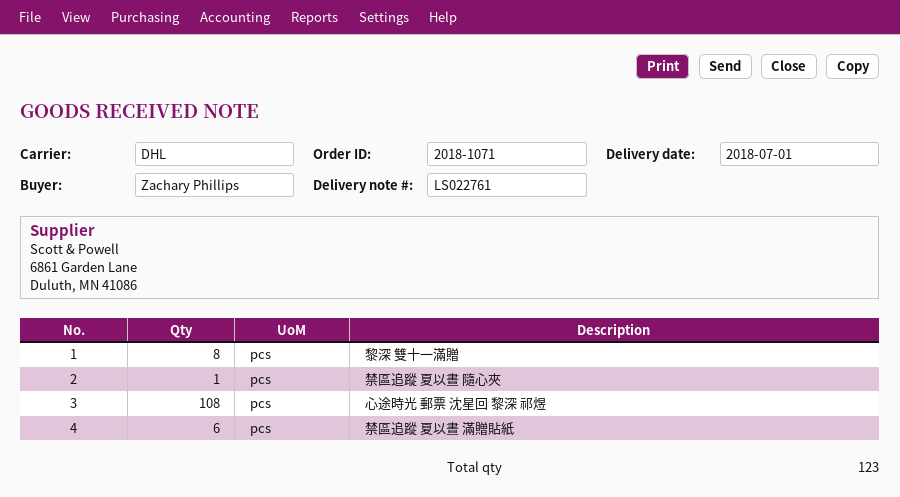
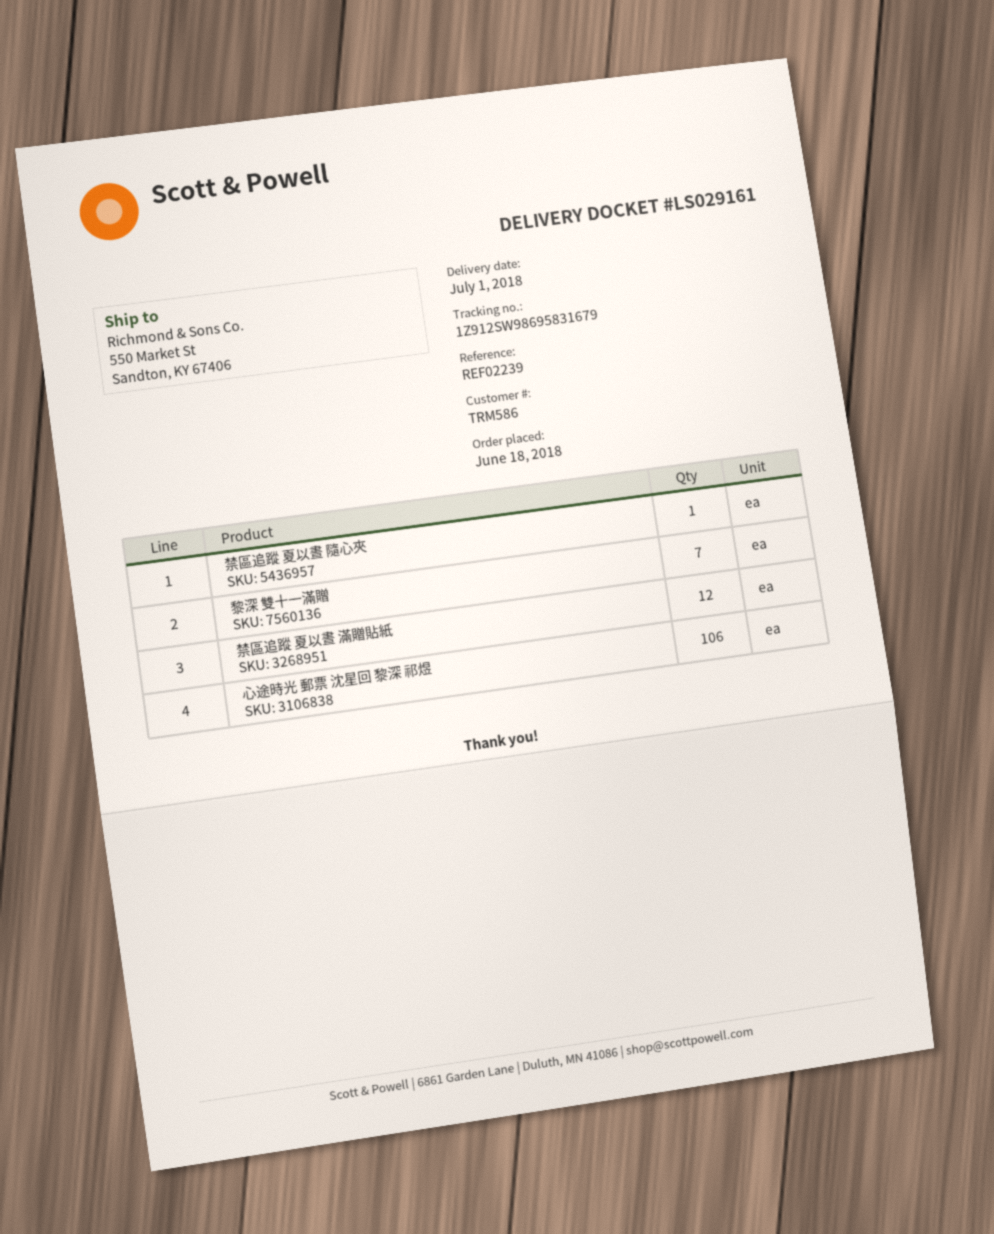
delivery note number: LS022761 -> LS029161
黎深 雙十一滿贈: 8 -> 7
心途時光 郵票 沈星回 黎深 祁煜: 108 -> 106
禁區追蹤 夏以晝 滿贈貼紙: 6 -> 12

